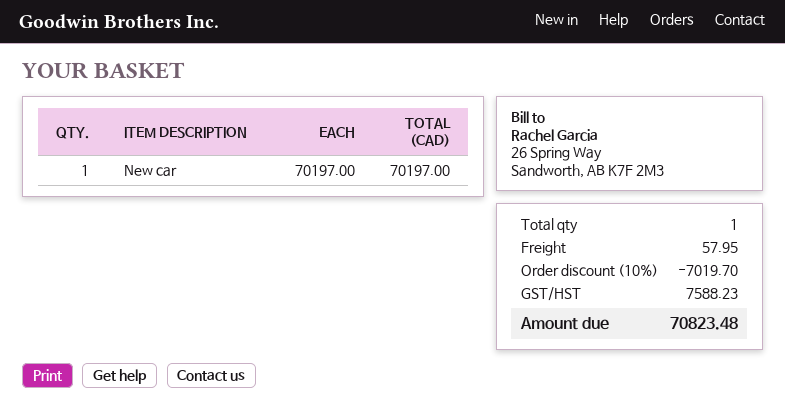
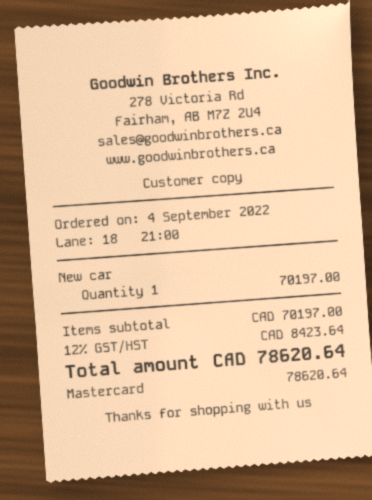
discount: 10% = 7019.70 -> none
shipping: 57.95 -> none
tax: 7588.23 -> 8423.64
total: 70823.48 -> 78620.64

